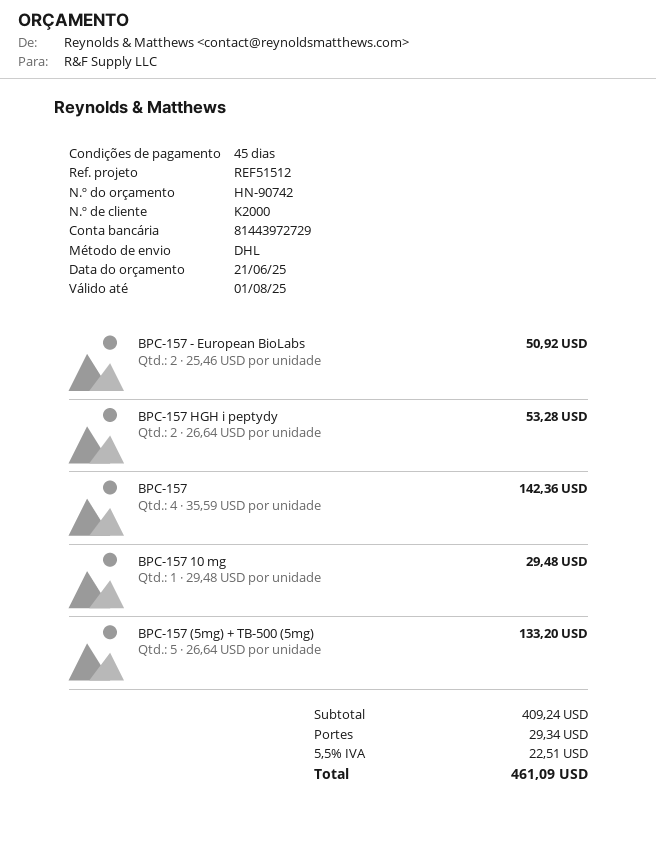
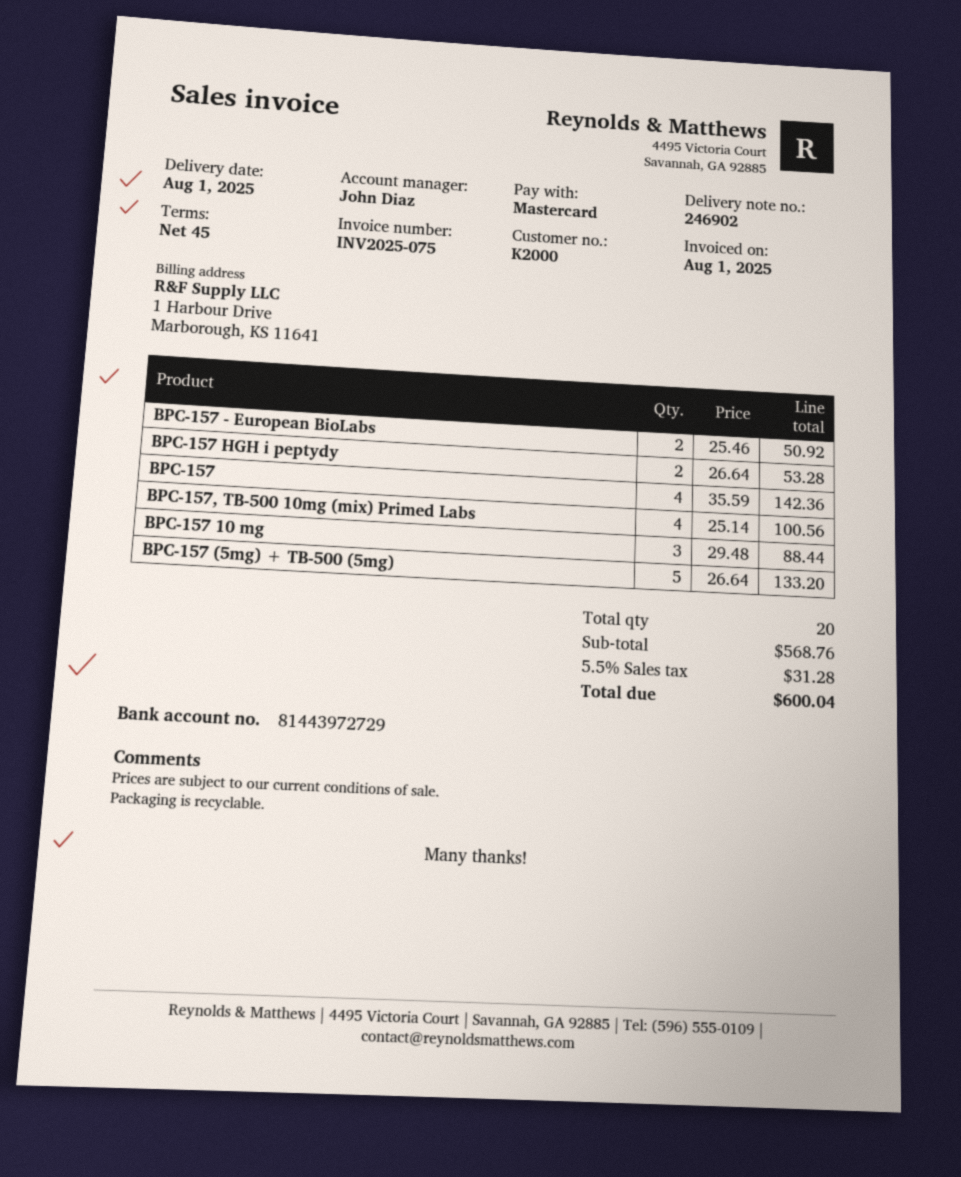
BPC-157 10 mg: 1 x 29.48 = 29.48 -> 3 x 29.48 = 88.44
BPC-157, TB-500 10mg (mix) Primed Labs: none -> 4 x 25.14 = 100.56
subtotal: 409.24 -> 568.76
shipping: 29.34 -> none
tax: 5.5% = 22.51 -> 5.5% = 31.28
total: 461.09 -> 600.04

